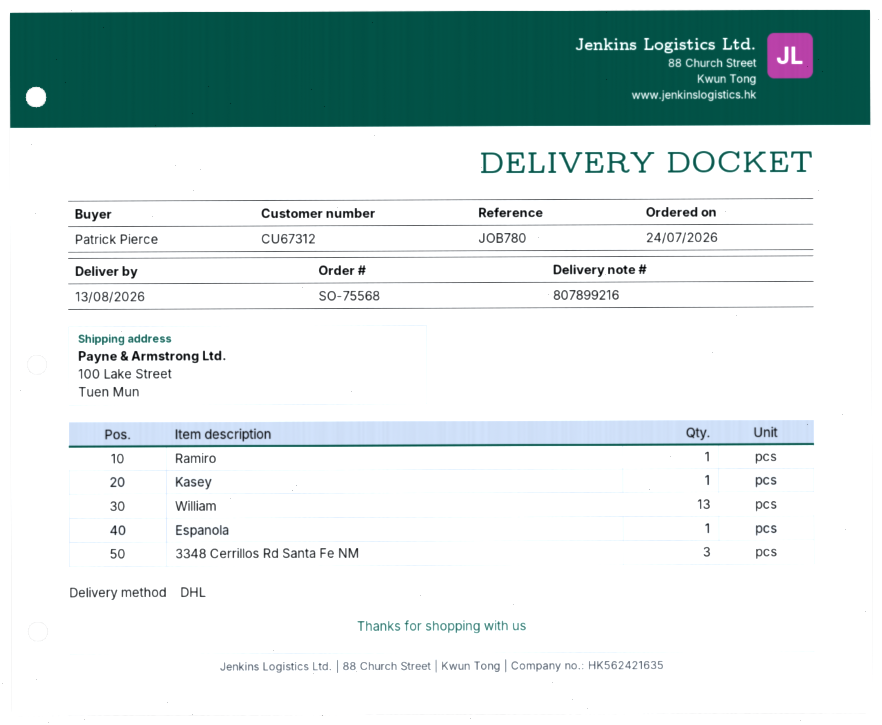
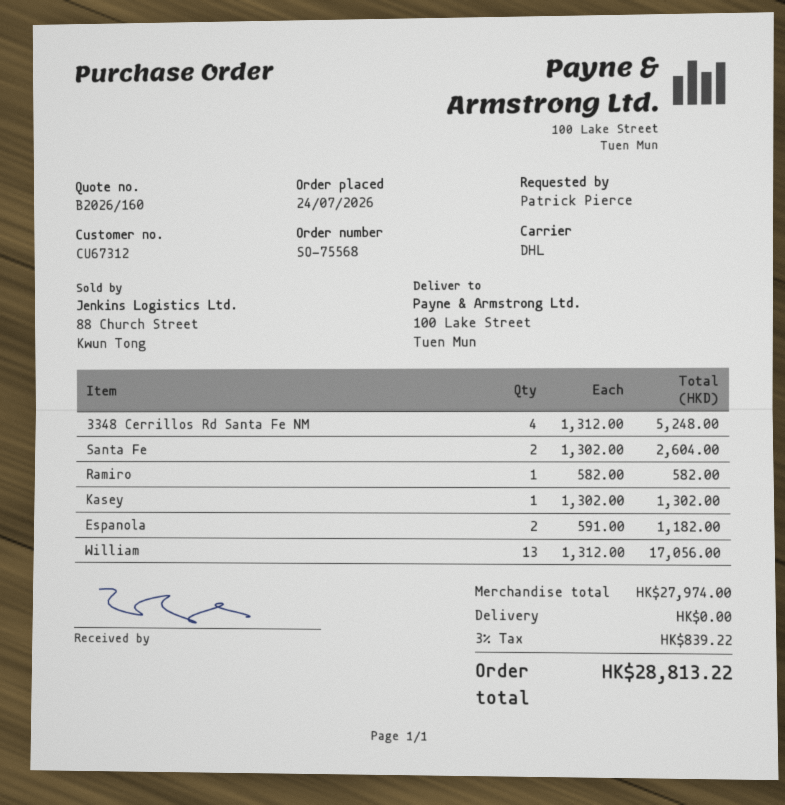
Espanola: 1 -> 2
3348 Cerrillos Rd Santa Fe NM: 3 -> 4
Santa Fe: none -> 2

